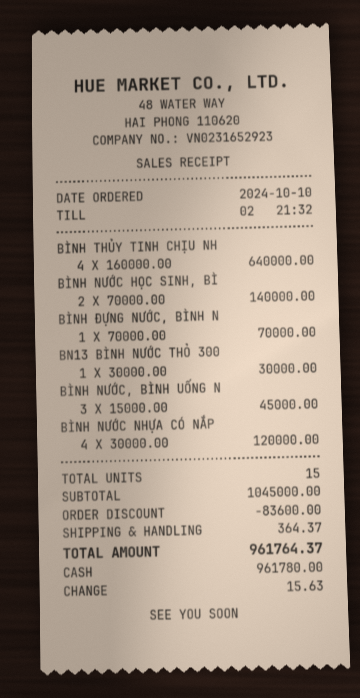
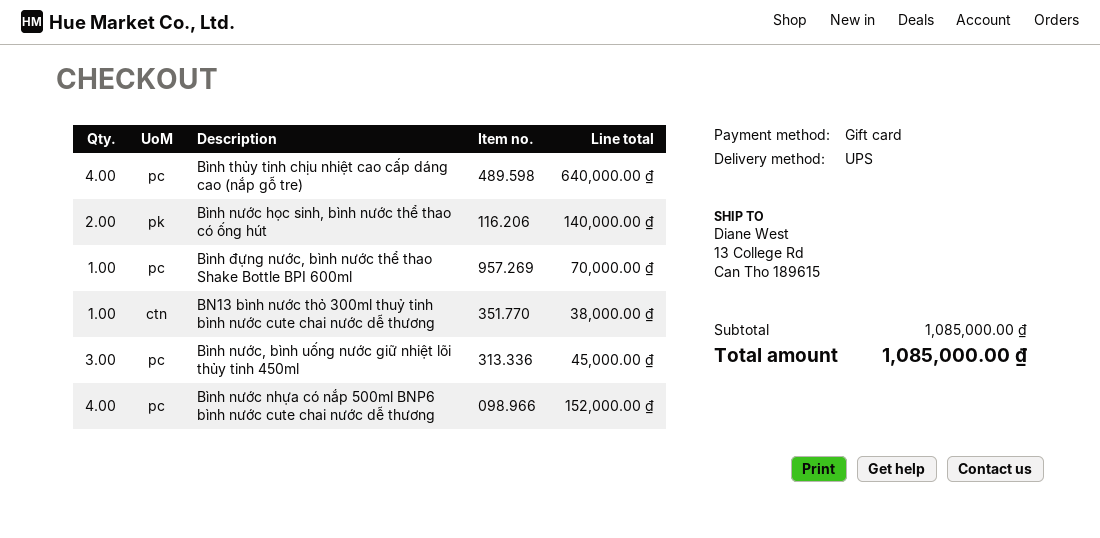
payment method: cash -> gift card
BN13 BÌNH NƯỚC THỎ 300: 1 for 30000.00 -> 1 for 38000.00
BÌNH NƯỚC NHỰA CÓ NẮP: 4 for 120000.00 -> 4 for 152000.00
subtotal: 1045000.00 -> 1085000.00
discount: 83600.00 -> none
shipping: 364.37 -> none
total: 961764.37 -> 1085000.00

